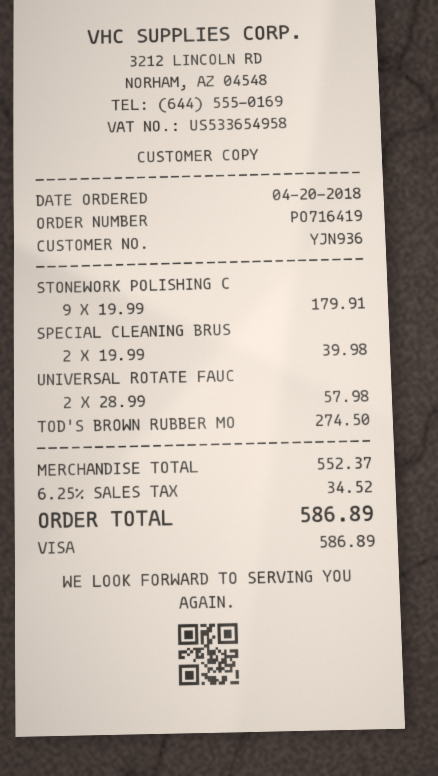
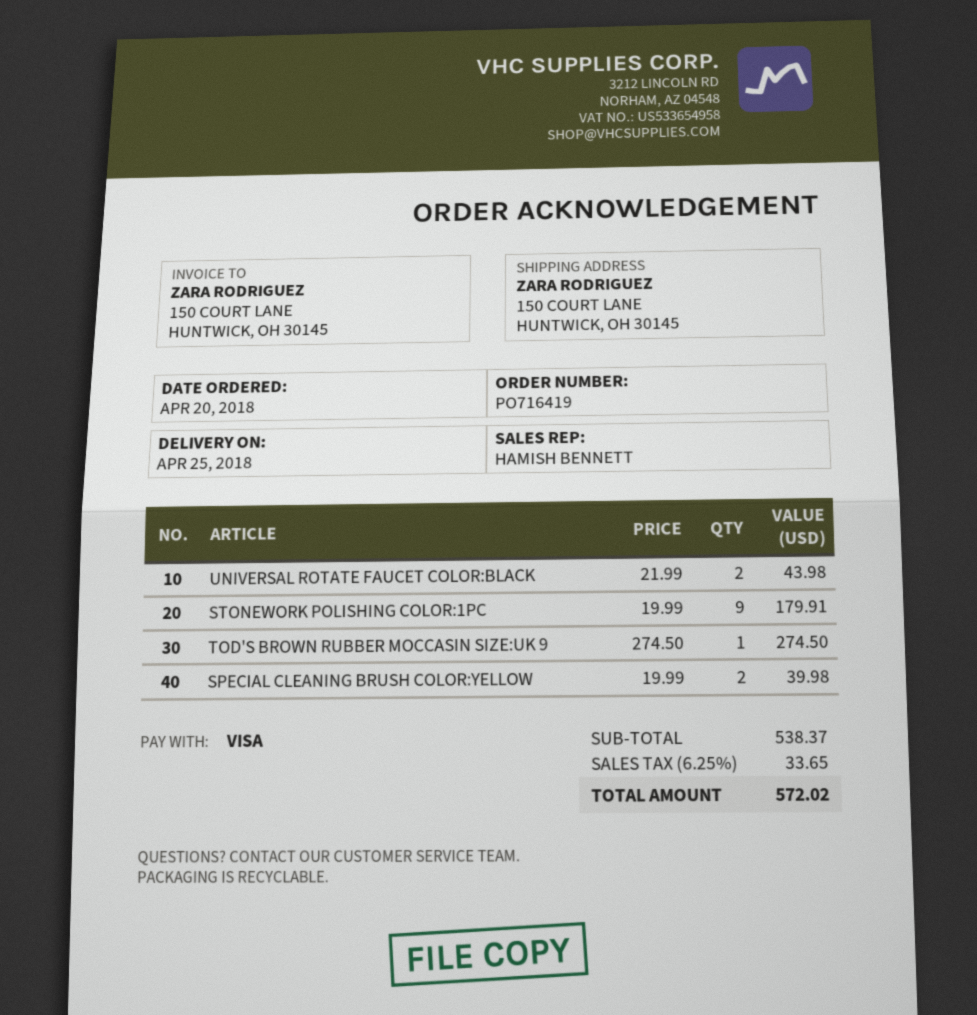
UNIVERSAL ROTATE FAUC: 2 x 28.99 = 57.98 -> 2 x 21.99 = 43.98
subtotal: 552.37 -> 538.37
tax: 6.25% = 34.52 -> 6.25% = 33.65
total: 586.89 -> 572.02

